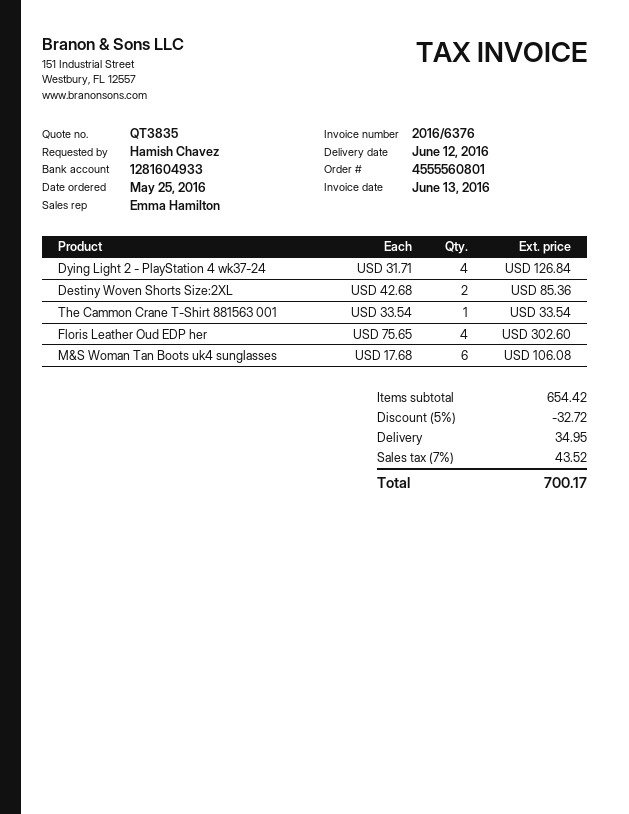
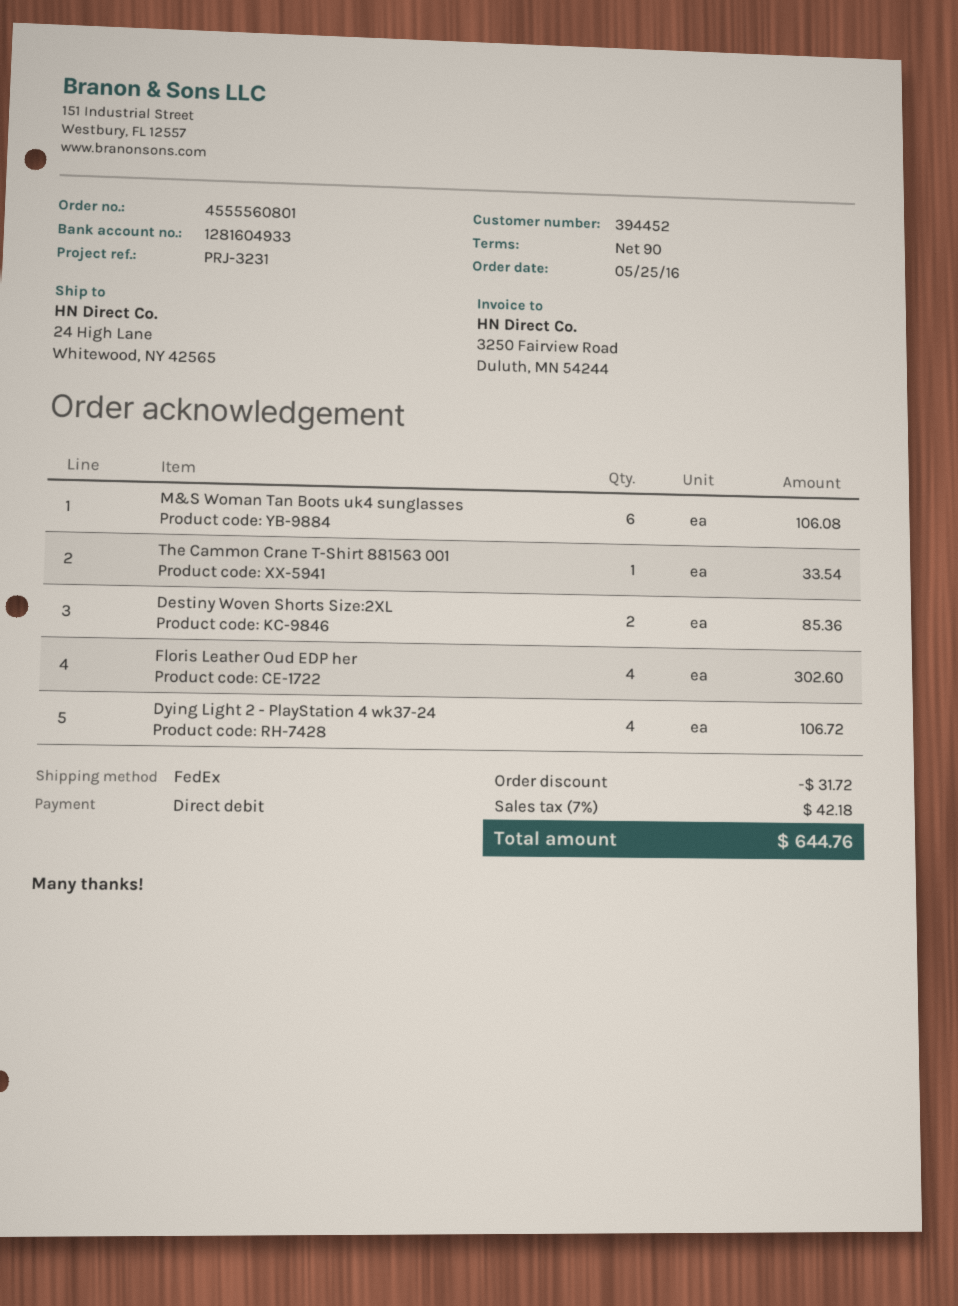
Dying Light 2 - PlayStation 4 wk37-24: 4 for 126.84 -> 4 for 106.72
discount: 32.72 -> 31.72
shipping: 34.95 -> none
tax: 7% = 43.52 -> 7% = 42.18
total: 700.17 -> 644.76

